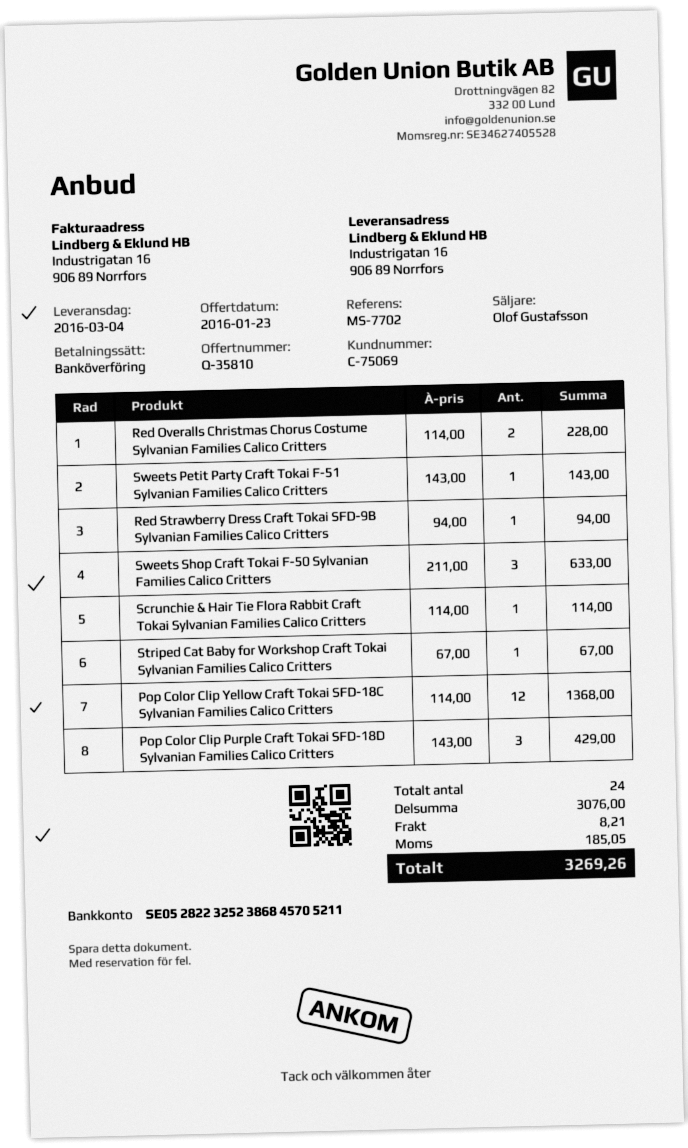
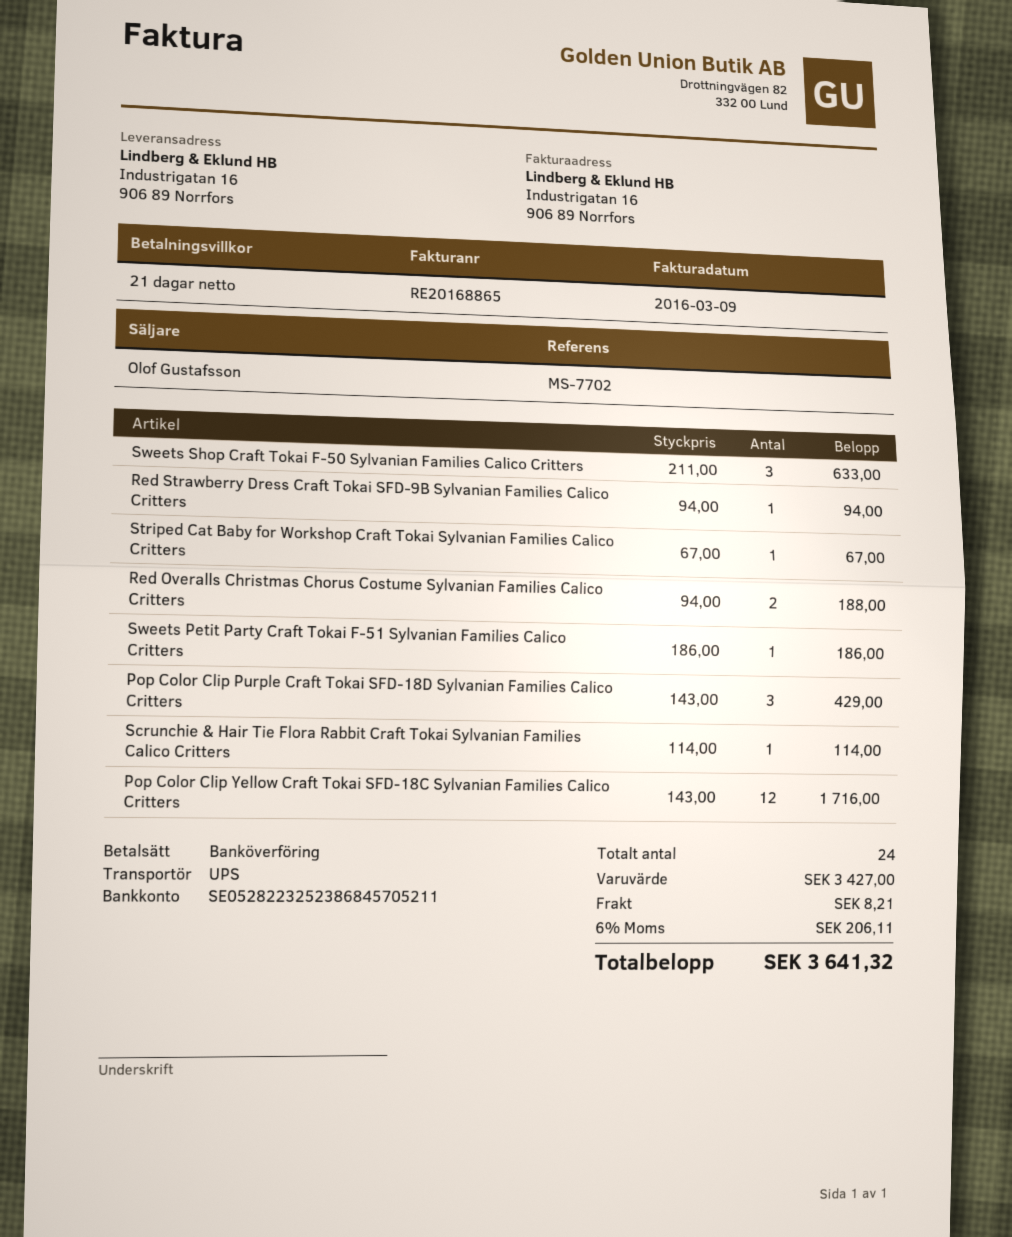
Red Overalls Christmas Chorus Costume Sylvanian Families Calico Critters: 2 x 114.00 = 228.00 -> 2 x 94.00 = 188.00
Sweets Petit Party Craft Tokai F-51 Sylvanian Families Calico Critters: 1 x 143.00 = 143.00 -> 1 x 186.00 = 186.00
Pop Color Clip Yellow Craft Tokai SFD-18C Sylvanian Families Calico Critters: 12 x 114.00 = 1368.00 -> 12 x 143.00 = 1716.00
subtotal: 3076.00 -> 3427.00
tax: 185.05 -> 206.11
total: 3269.26 -> 3641.32

